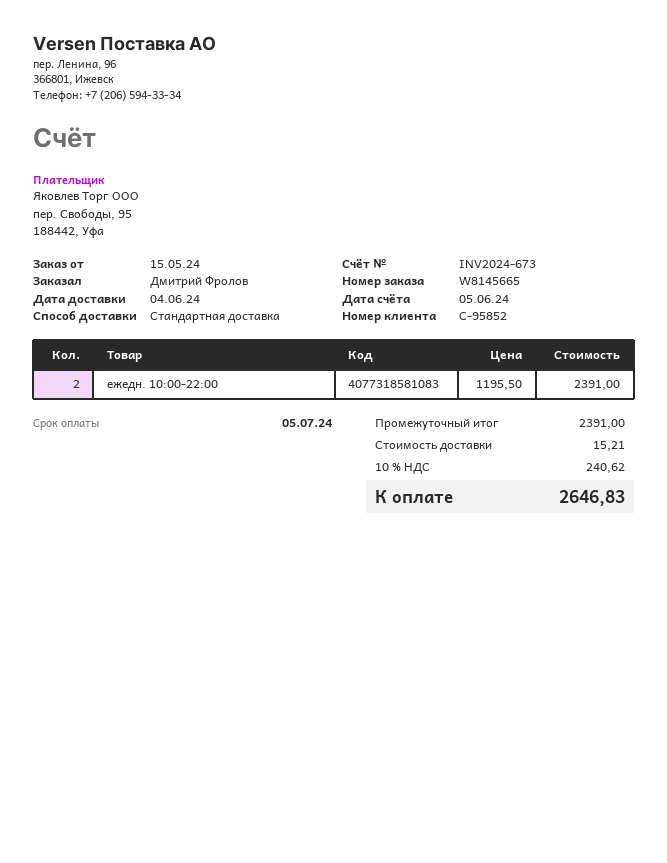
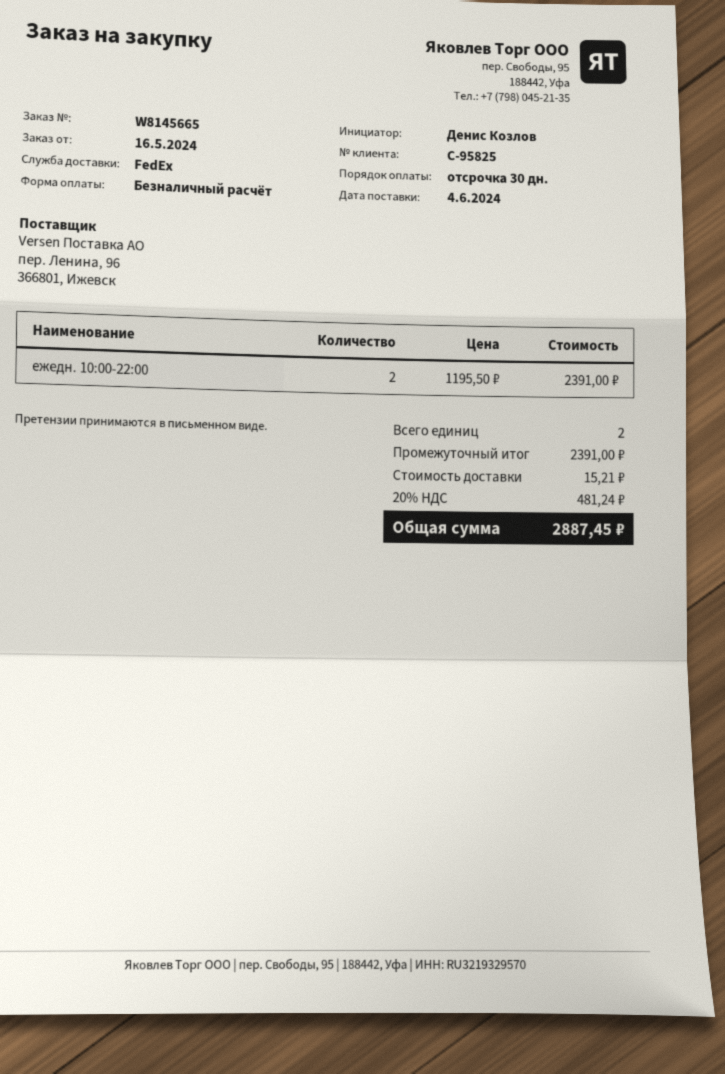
order date: 2024-05-15 -> 2024-05-16
customer number: C-95852 -> C-95825
ordered by: Дмитрий Фролов -> Денис Козлов
shipping method: standard -> FedEx
tax: 10% = 240.62 -> 20% = 481.24
total: 2646.83 -> 2887.45

